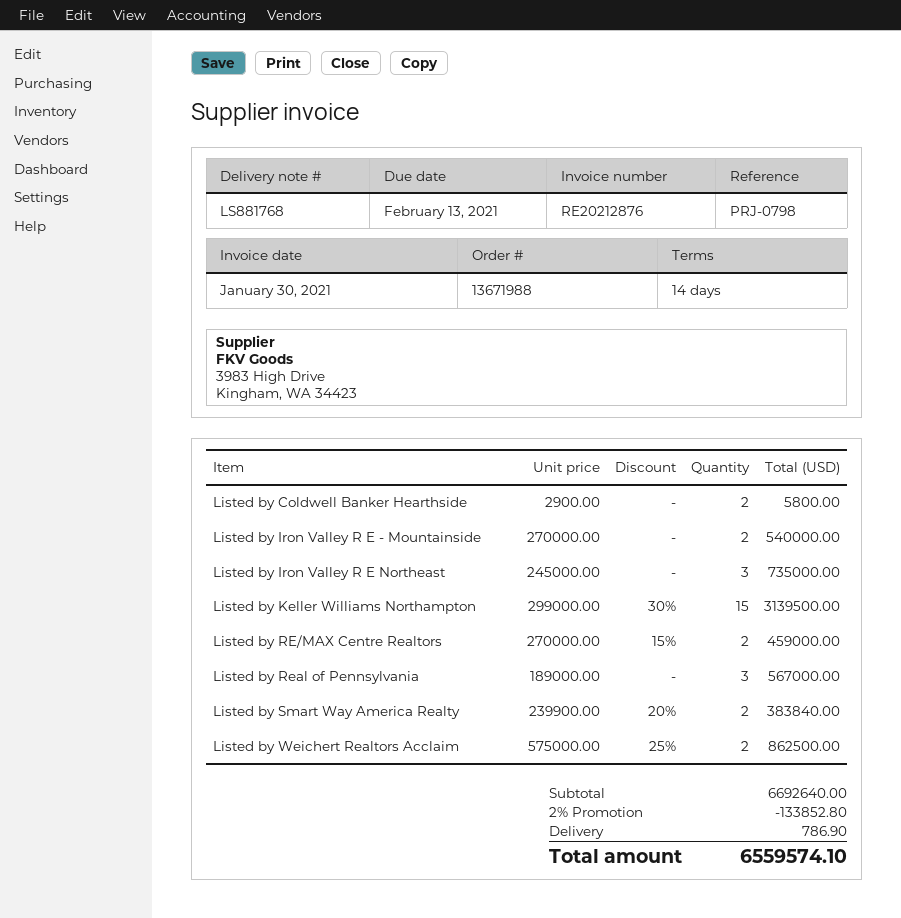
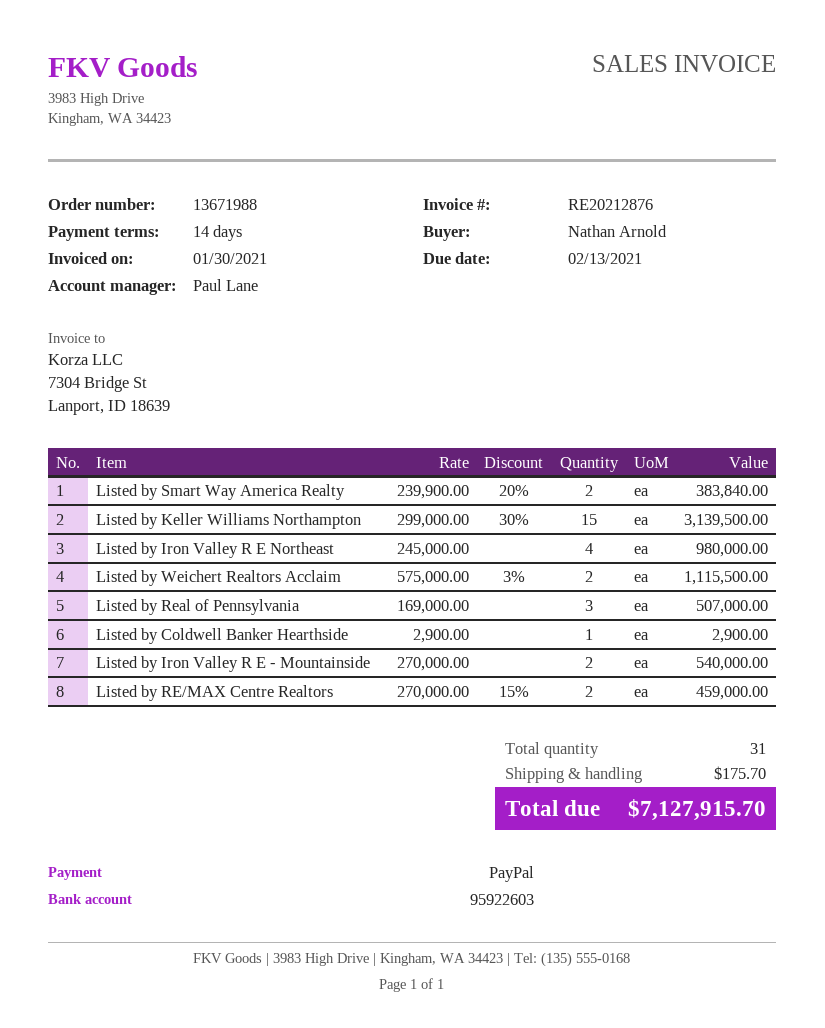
Listed by Coldwell Banker Hearthside: 2 x 2900.00 = 5800.00 -> 1 x 2900.00 = 2900.00
Listed by Iron Valley R E Northeast: 3 x 245000.00 = 735000.00 -> 4 x 245000.00 = 980000.00
Listed by Real of Pennsylvania: 3 x 189000.00 = 567000.00 -> 3 x 169000.00 = 507000.00
Listed by Weichert Realtors Acclaim: 2 x 575000.00 - 25% = 862500.00 -> 2 x 575000.00 - 3% = 1115500.00
discount: 2% = 133852.80 -> none
shipping: 786.90 -> 175.70
total: 6559574.10 -> 7127915.70

